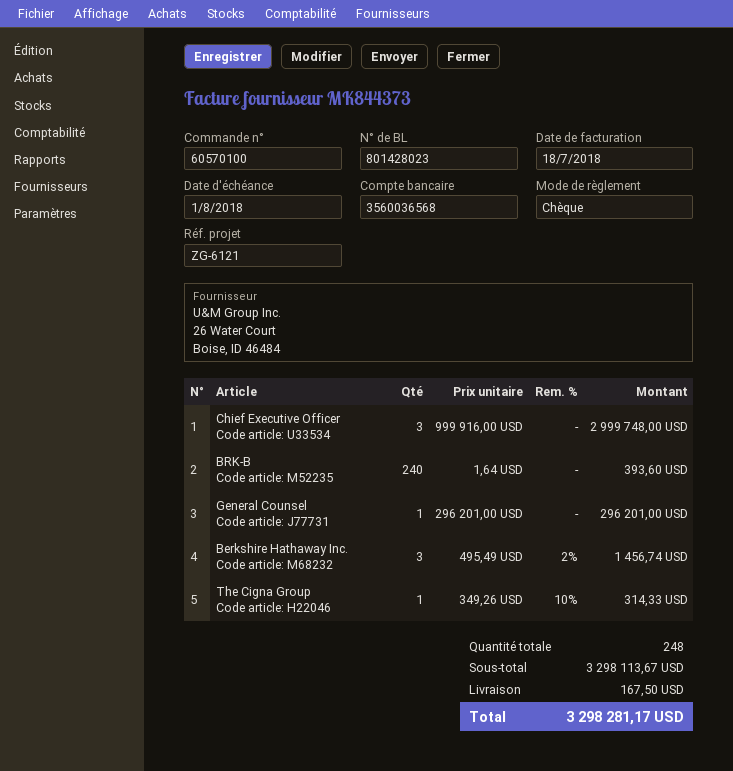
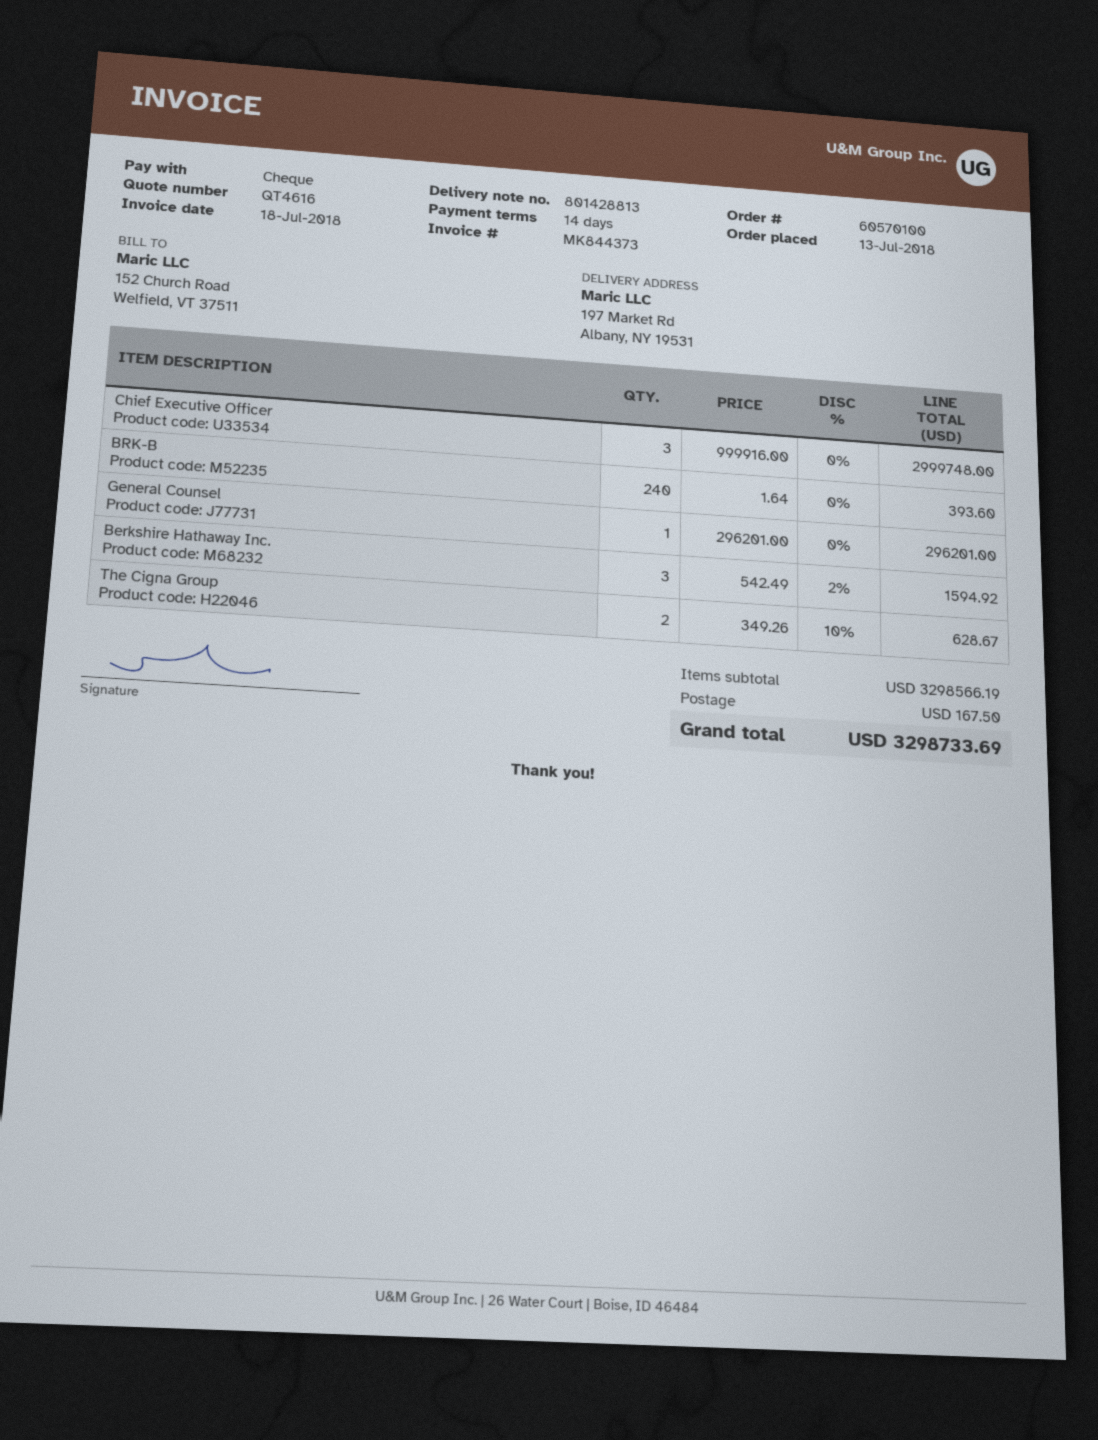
delivery note number: 801428023 -> 801428813
Berkshire Hathaway Inc.: 3 x 495.49 - 2% = 1456.74 -> 3 x 542.49 - 2% = 1594.92
The Cigna Group: 1 x 349.26 - 10% = 314.33 -> 2 x 349.26 - 10% = 628.67
subtotal: 3298113.67 -> 3298566.19
total: 3298281.17 -> 3298733.69

